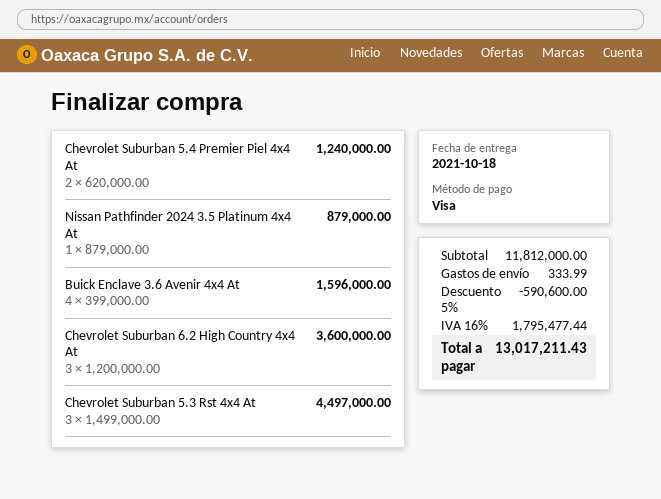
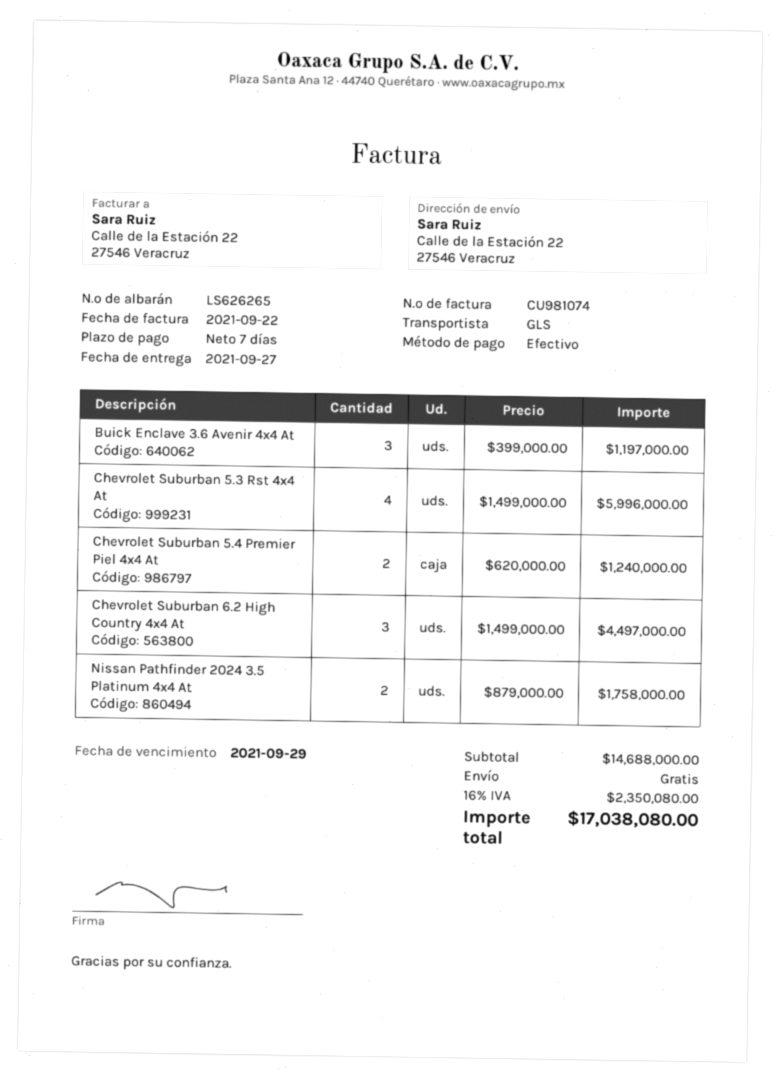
delivery date: 2021-10-18 -> 2021-09-27
payment method: Visa -> cash
Nissan Pathfinder 2024 3.5 Platinum 4x4 At: 1 x 879000.00 = 879000.00 -> 2 x 879000.00 = 1758000.00
Buick Enclave 3.6 Avenir 4x4 At: 4 x 399000.00 = 1596000.00 -> 3 x 399000.00 = 1197000.00
Chevrolet Suburban 6.2 High Country 4x4 At: 3 x 1200000.00 = 3600000.00 -> 3 x 1499000.00 = 4497000.00
Chevrolet Suburban 5.3 Rst 4x4 At: 3 x 1499000.00 = 4497000.00 -> 4 x 1499000.00 = 5996000.00
subtotal: 11812000.00 -> 14688000.00
discount: 5% = 590600.00 -> none
shipping: 333.99 -> 0.00
tax: 16% = 1795477.44 -> 16% = 2350080.00
total: 13017211.43 -> 17038080.00

